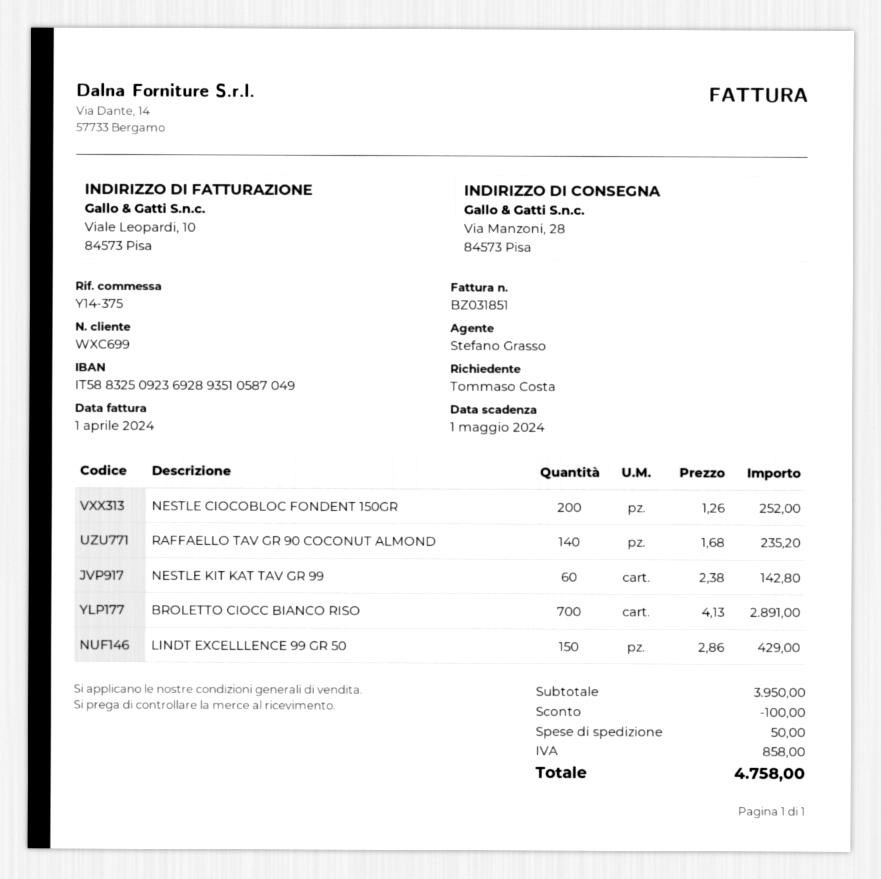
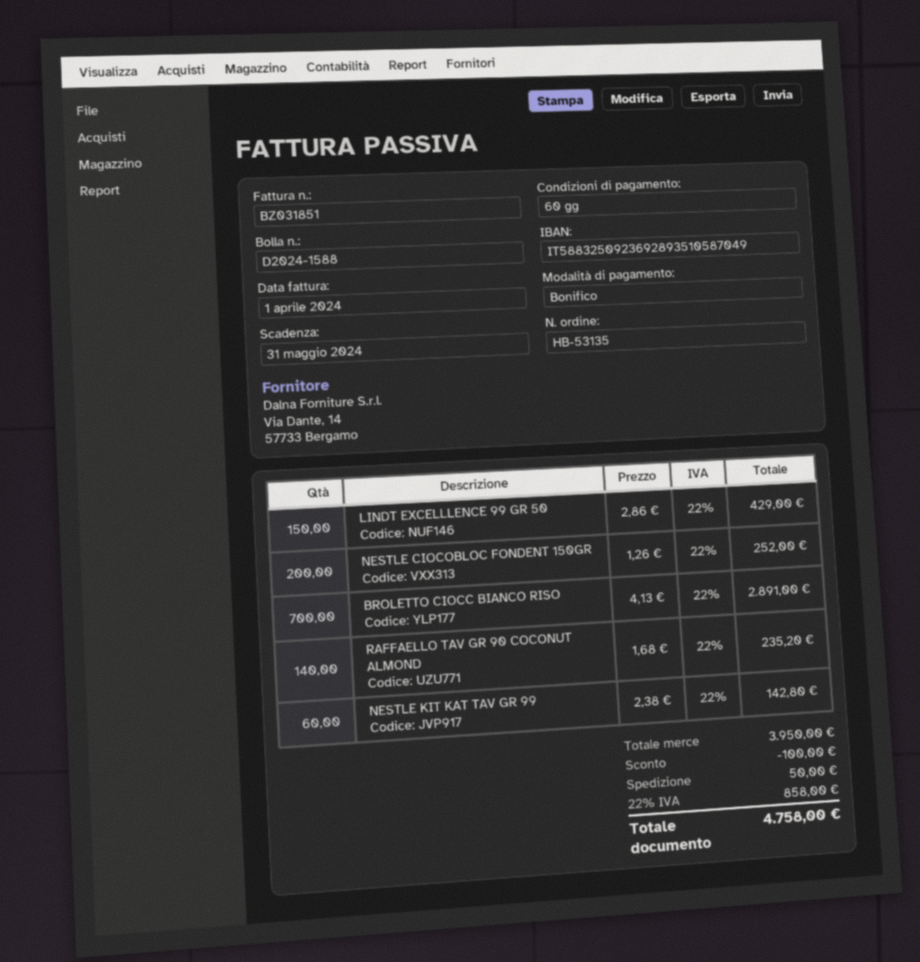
due date: 2024-05-01 -> 2024-05-31

